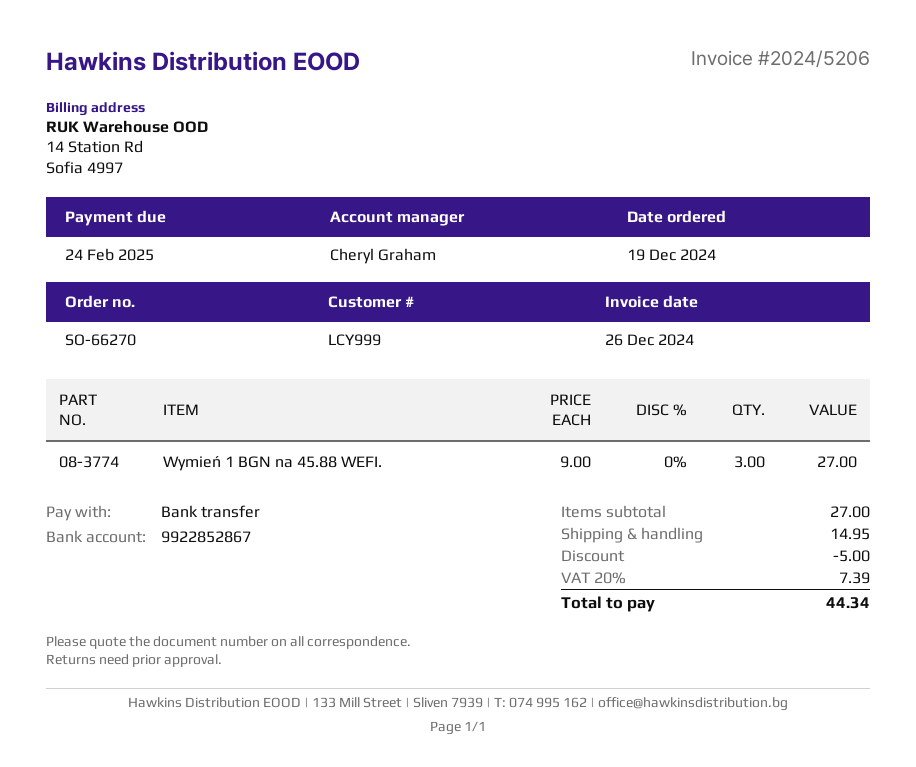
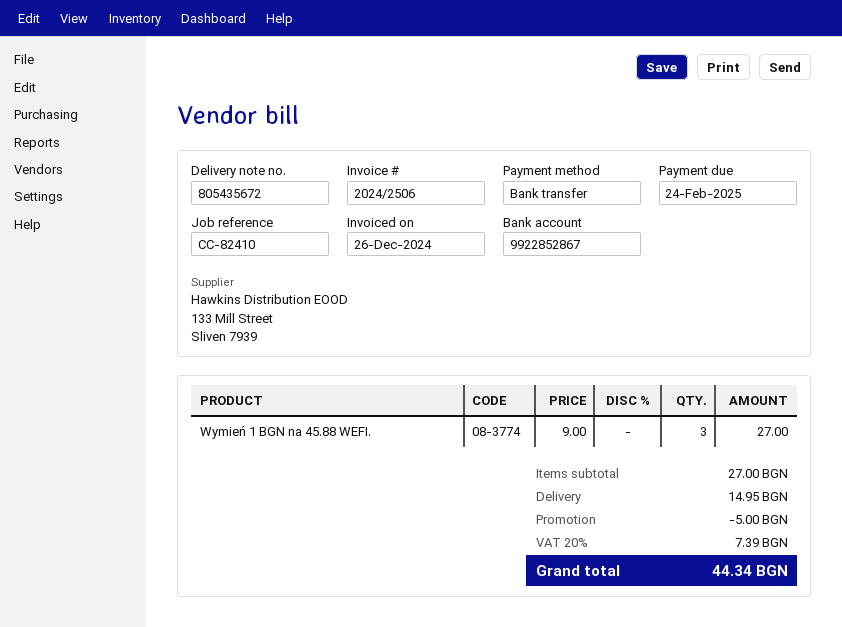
invoice number: 2024/5206 -> 2024/2506

